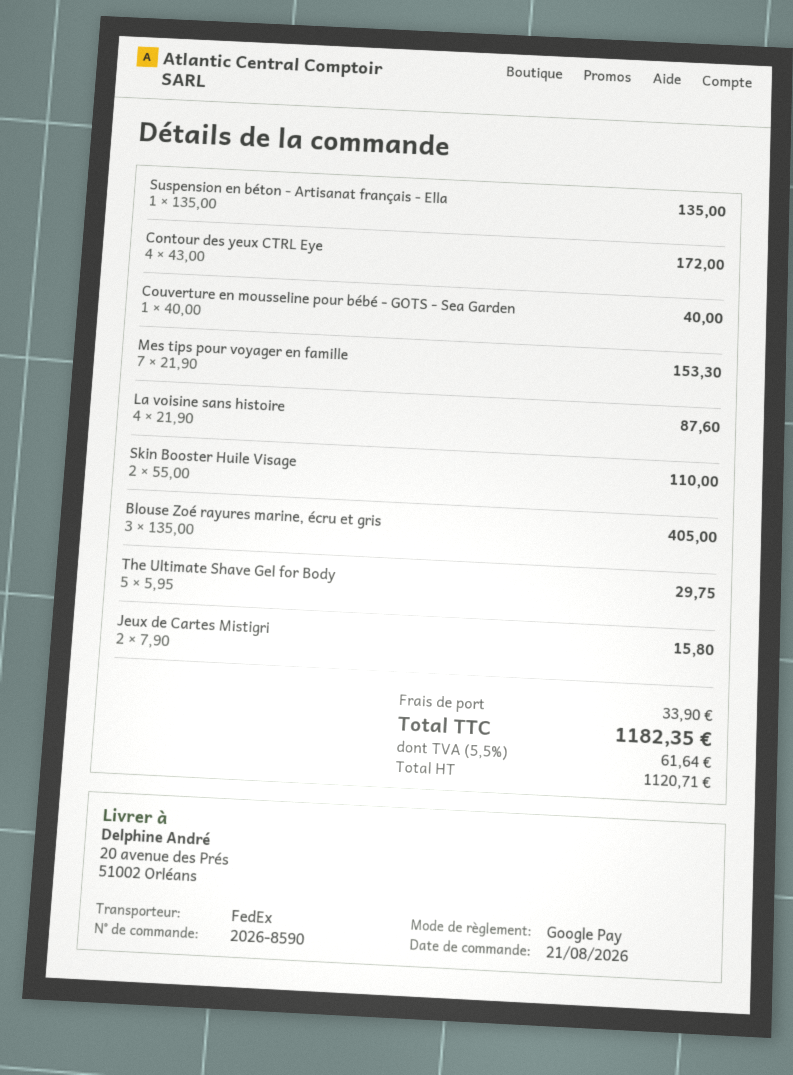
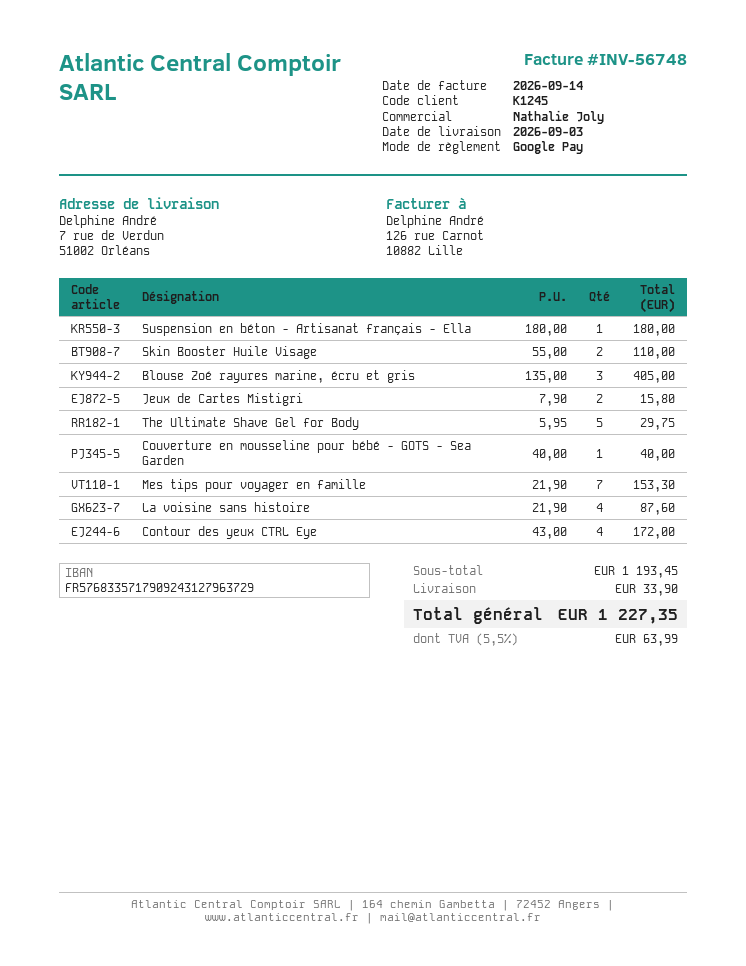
ship to: 20 avenue des Prés, 51002 Orléans -> 7 rue de Verdun, 51002 Orléans
Suspension en béton - Artisanat français - Ella: 1 x 135.00 = 135.00 -> 1 x 180.00 = 180.00
tax: 5.5% = 61.64 -> 5.5% = 63.99
total: 1182.35 -> 1227.35

